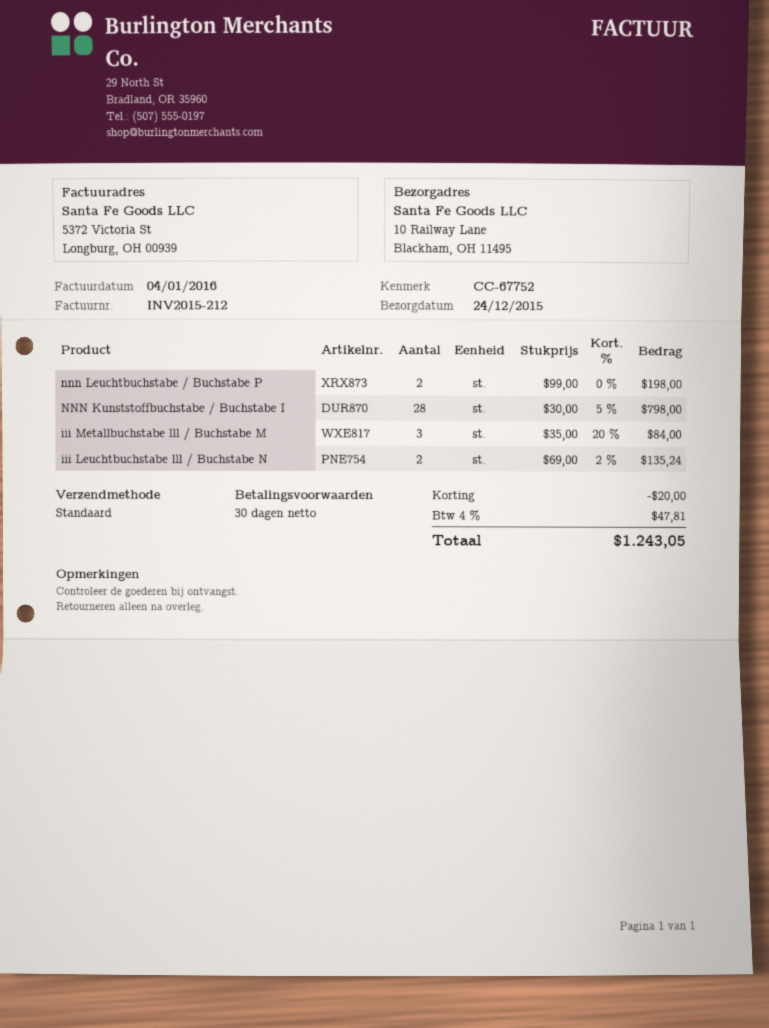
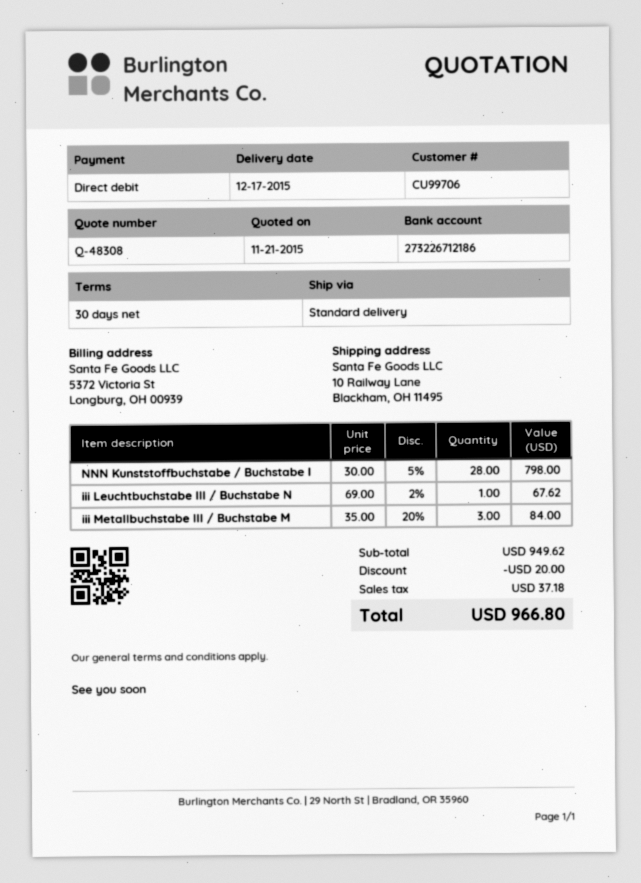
delivery date: 2015-12-24 -> 2015-12-17
nnn Leuchtbuchstabe / Buchstabe P: 2 x 99.00 = 198.00 -> none
iii Leuchtbuchstabe lll / Buchstabe N: 2 x 69.00 - 2% = 135.24 -> 1 x 69.00 - 2% = 67.62
tax: 47.81 -> 37.18
total: 1243.05 -> 966.80

